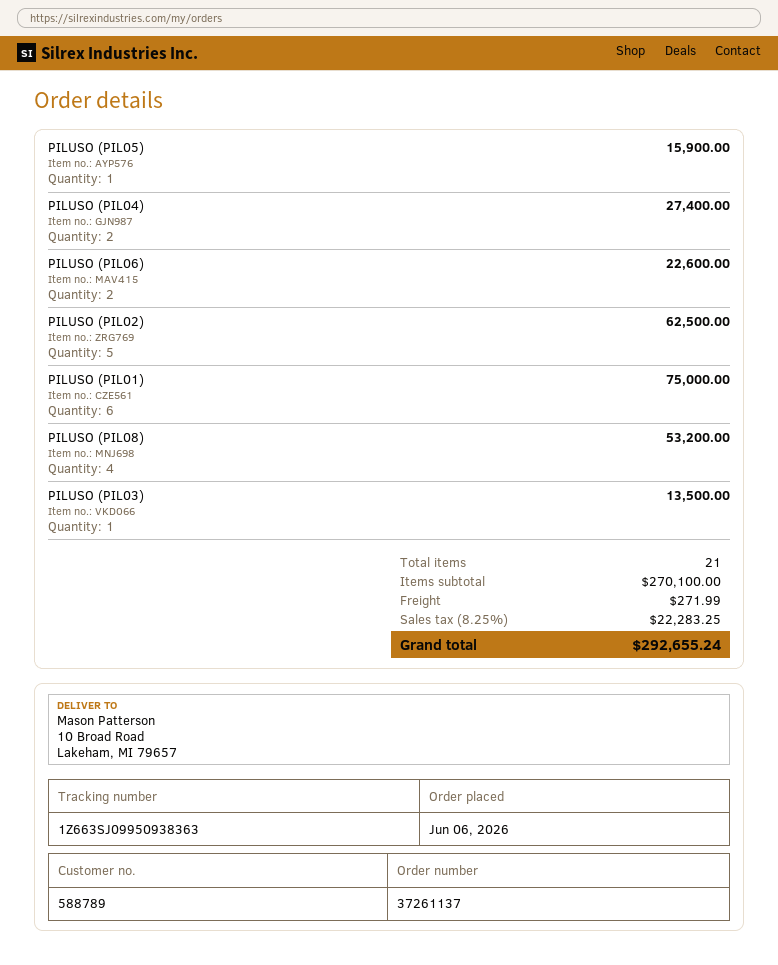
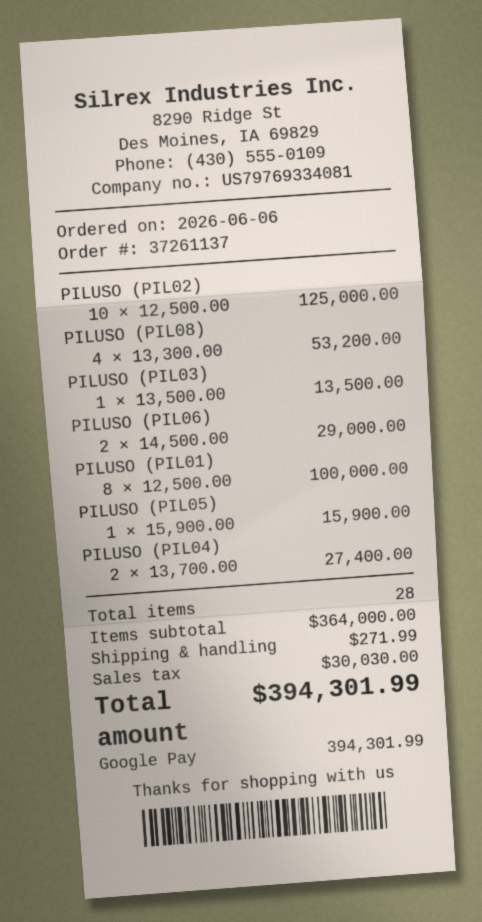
PILUSO (PIL06): 2 for 22600.00 -> 2 for 29000.00
PILUSO (PIL02): 5 for 62500.00 -> 10 for 125000.00
PILUSO (PIL01): 6 for 75000.00 -> 8 for 100000.00
total quantity: 21 -> 28
subtotal: 270100.00 -> 364000.00
tax: 22283.25 -> 30030.00
total: 292655.24 -> 394301.99

